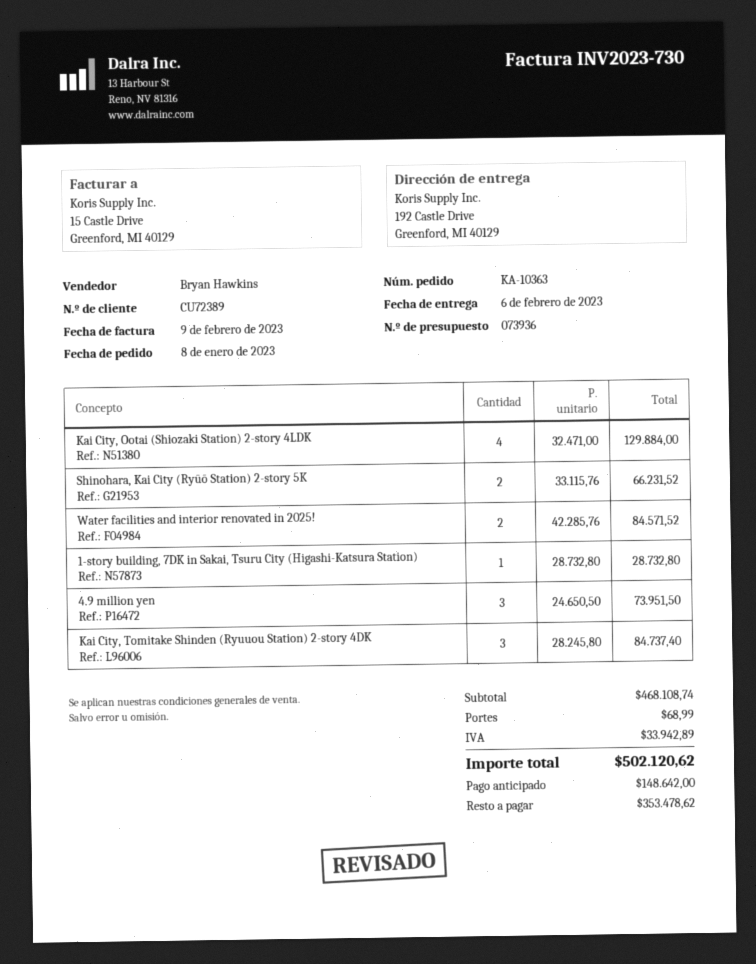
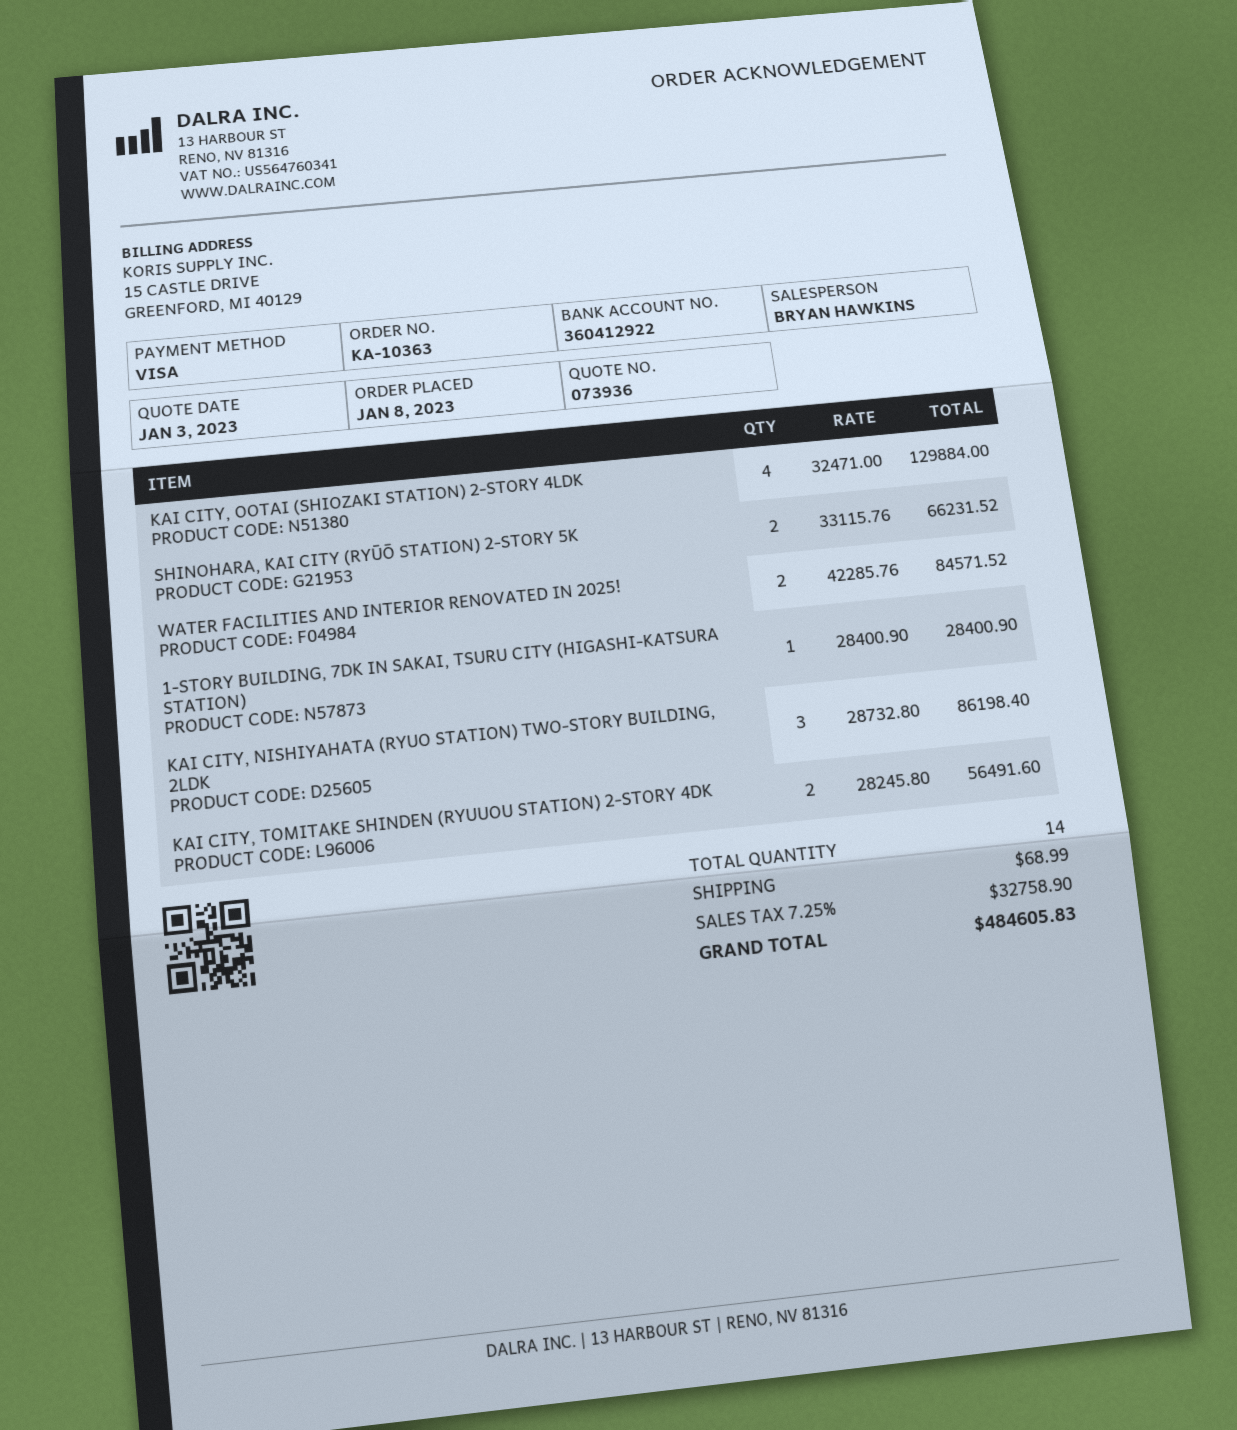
1-story building, 7DK in Sakai, Tsuru City (Higashi-Katsura Station): 1 x 28732.80 = 28732.80 -> 1 x 28400.90 = 28400.90
4.9 million yen: 3 x 24650.50 = 73951.50 -> none
Kai City, Tomitake Shinden (Ryuuou Station) 2-story 4DK: 3 x 28245.80 = 84737.40 -> 2 x 28245.80 = 56491.60
KAI CITY, NISHIYAHATA (RYUO STATION) TWO-STORY BUILDING, 2LDK: none -> 3 x 28732.80 = 86198.40
tax: 33942.89 -> 32758.90
total: 502120.62 -> 484605.83

